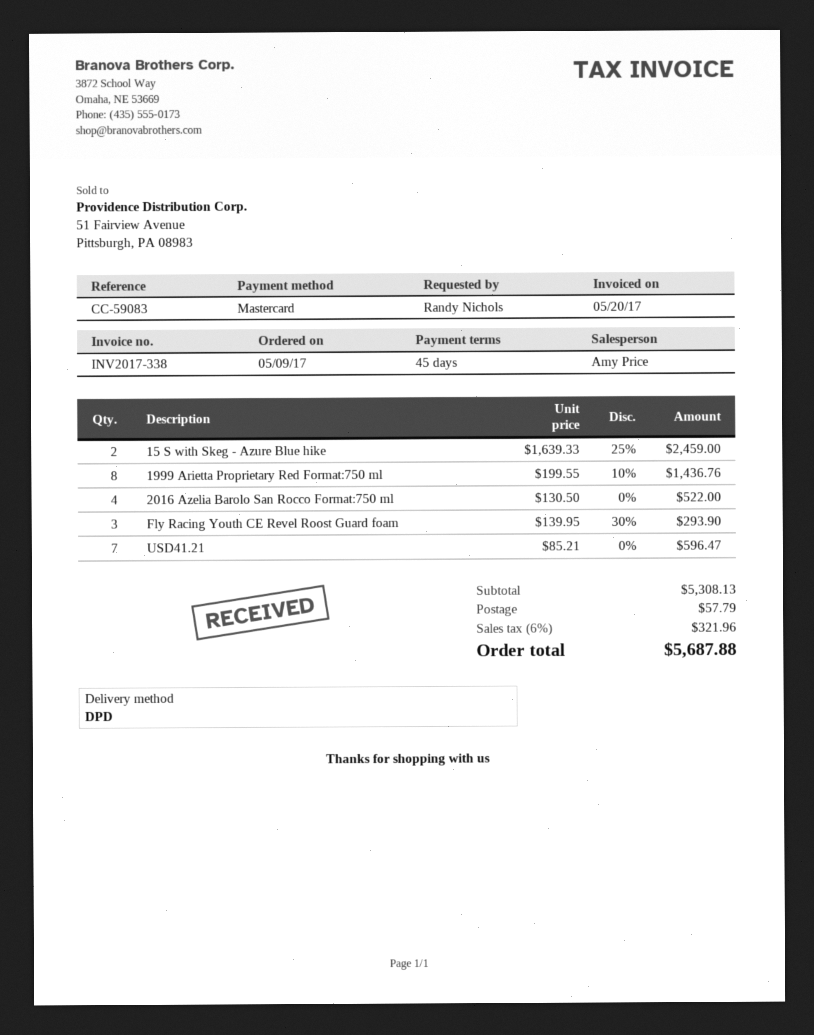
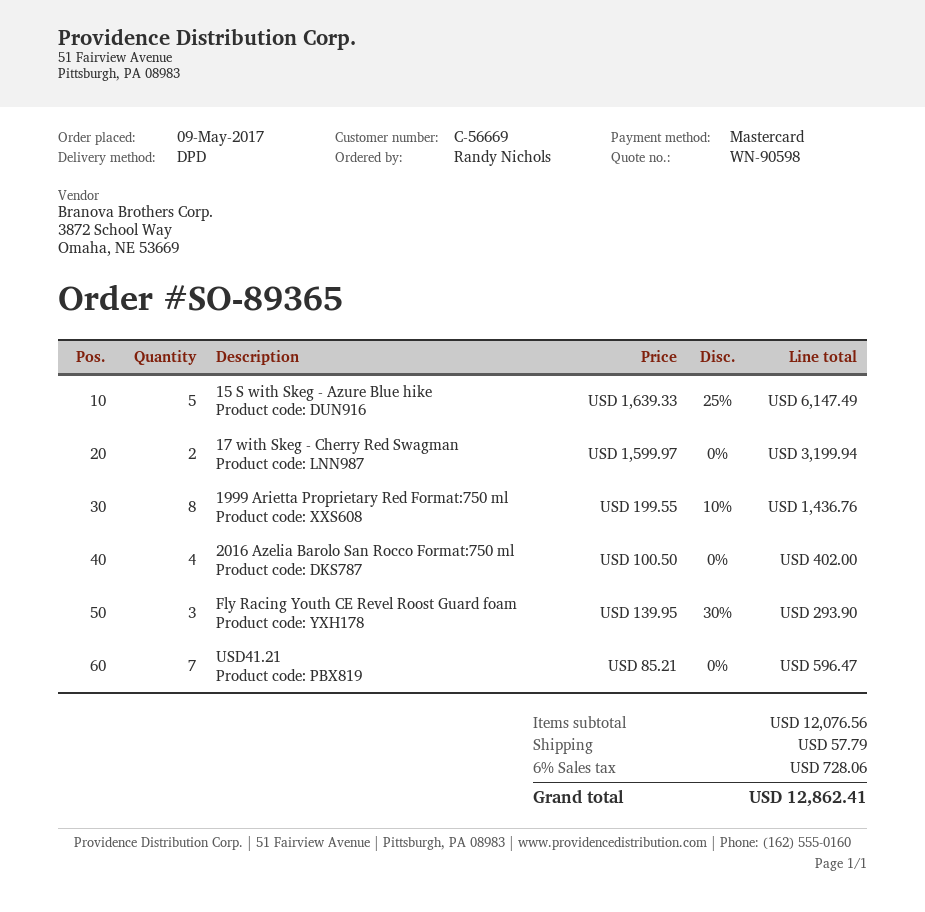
15 S with Skeg - Azure Blue hike: 2 x 1639.33 - 25% = 2459.00 -> 5 x 1639.33 - 25% = 6147.49
2016 Azelia Barolo San Rocco Format:750 ml: 4 x 130.50 = 522.00 -> 4 x 100.50 = 402.00
17 with Skeg - Cherry Red Swagman: none -> 2 x 1599.97 = 3199.94
subtotal: 5308.13 -> 12076.56
tax: 6% = 321.96 -> 6% = 728.06
total: 5687.88 -> 12862.41

